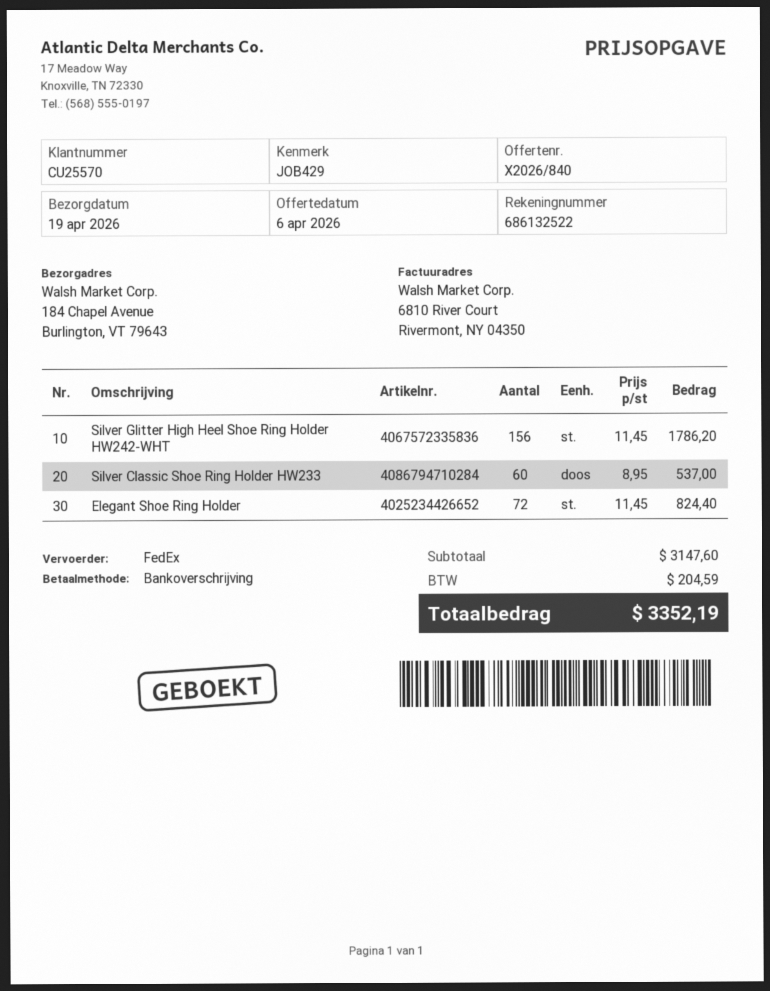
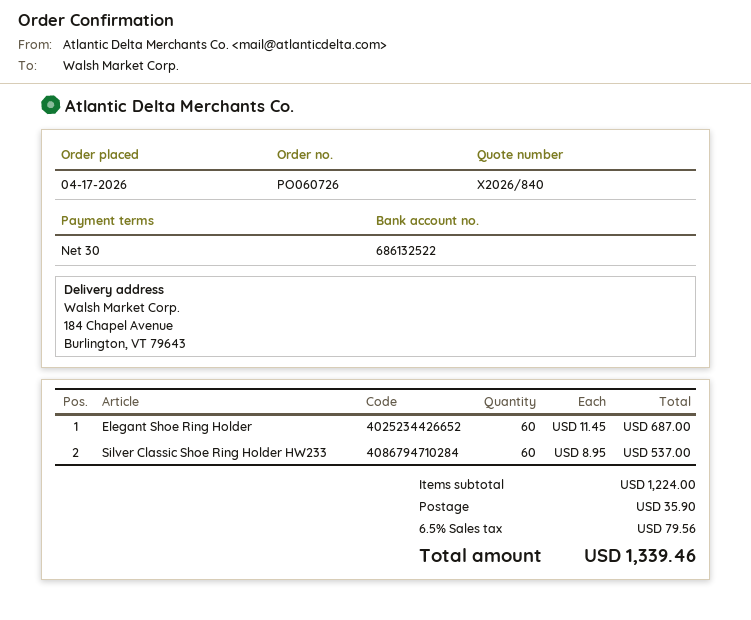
Silver Glitter High Heel Shoe Ring Holder HW242-WHT: 156 x 11.45 = 1786.20 -> none
Elegant Shoe Ring Holder: 72 x 11.45 = 824.40 -> 60 x 11.45 = 687.00
subtotal: 3147.60 -> 1224.00
shipping: none -> 35.90
tax: 204.59 -> 79.56
total: 3352.19 -> 1339.46

